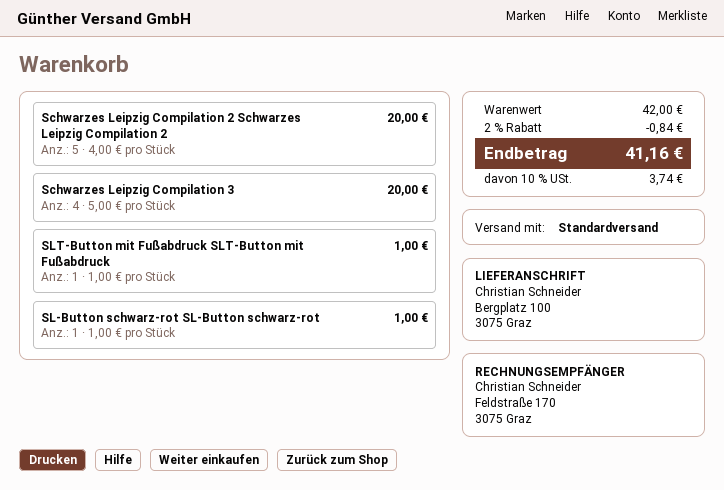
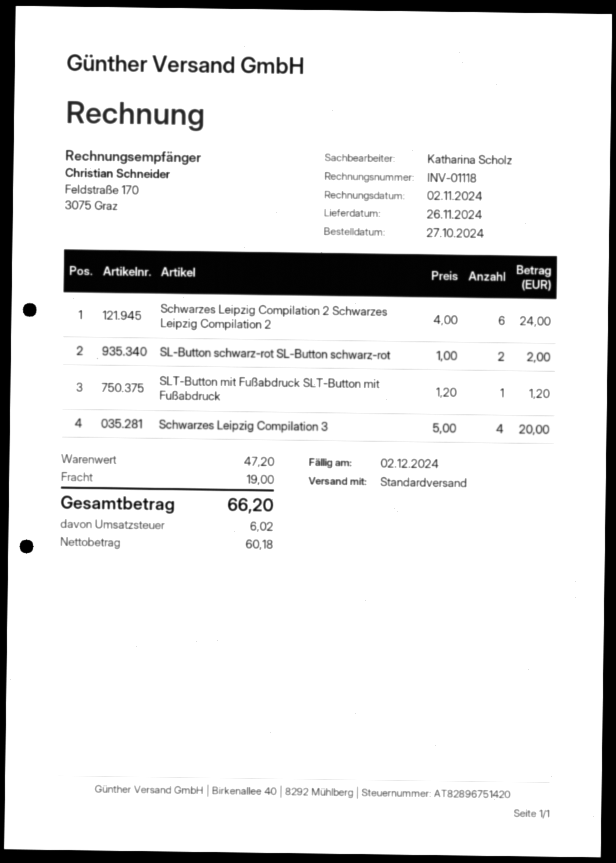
Schwarzes Leipzig Compilation 2 Schwarzes Leipzig Compilation 2: 5 x 4.00 = 20.00 -> 6 x 4.00 = 24.00
SLT-Button mit Fußabdruck SLT-Button mit Fußabdruck: 1 x 1.00 = 1.00 -> 1 x 1.20 = 1.20
SL-Button schwarz-rot SL-Button schwarz-rot: 1 x 1.00 = 1.00 -> 2 x 1.00 = 2.00
subtotal: 42.00 -> 47.20
discount: 2% = 0.84 -> none
shipping: none -> 19.00
tax: 3.74 -> 6.02
total: 41.16 -> 66.20

